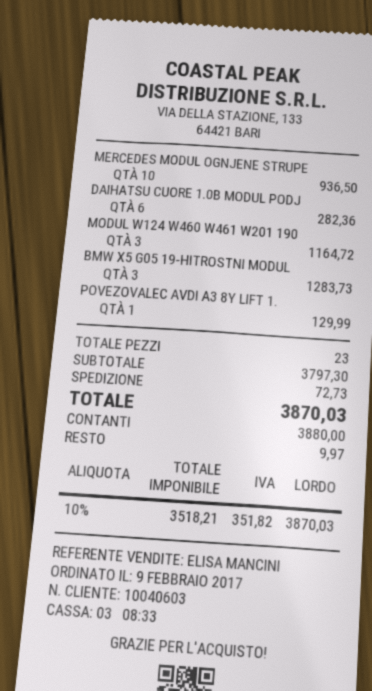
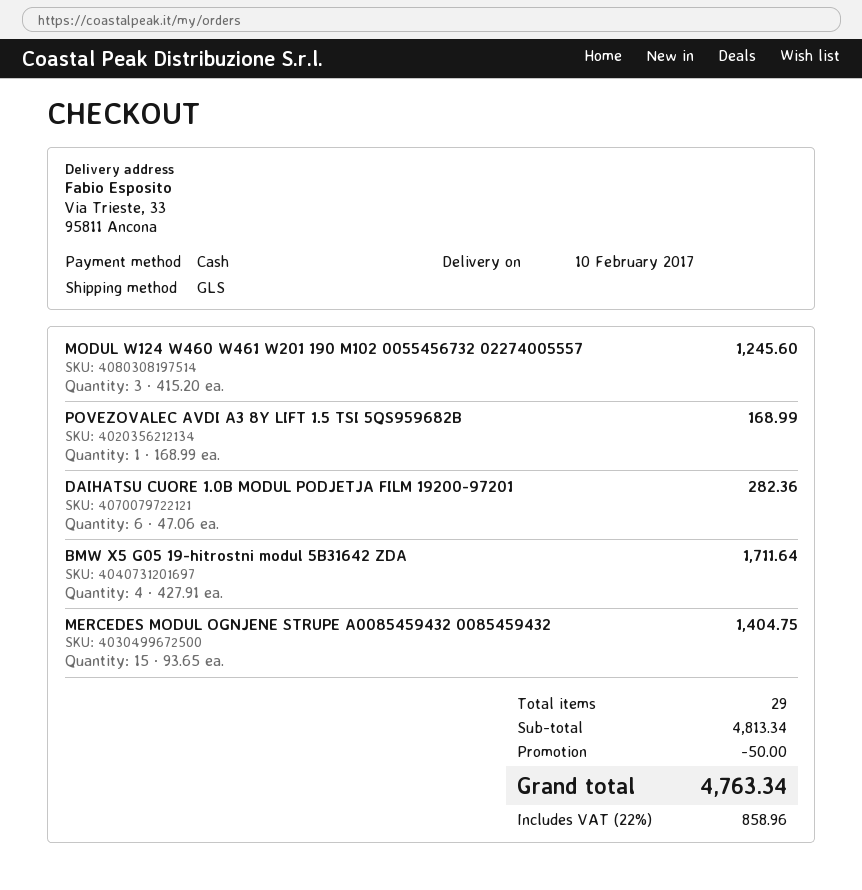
MERCEDES MODUL OGNJENE STRUPE: 10 for 936.50 -> 15 for 1404.75
MODUL W124 W460 W461 W201 190: 3 for 1164.72 -> 3 for 1245.60
BMW X5 G05 19-HITROSTNI MODUL: 3 for 1283.73 -> 4 for 1711.64
POVEZOVALEC AVDI A3 8Y LIFT 1.: 1 for 129.99 -> 1 for 168.99
total quantity: 23 -> 29
subtotal: 3797.30 -> 4813.34
discount: none -> 50.00
shipping: 72.73 -> none
tax: 10% = 351.82 -> 22% = 858.96
total: 3870.03 -> 4763.34

